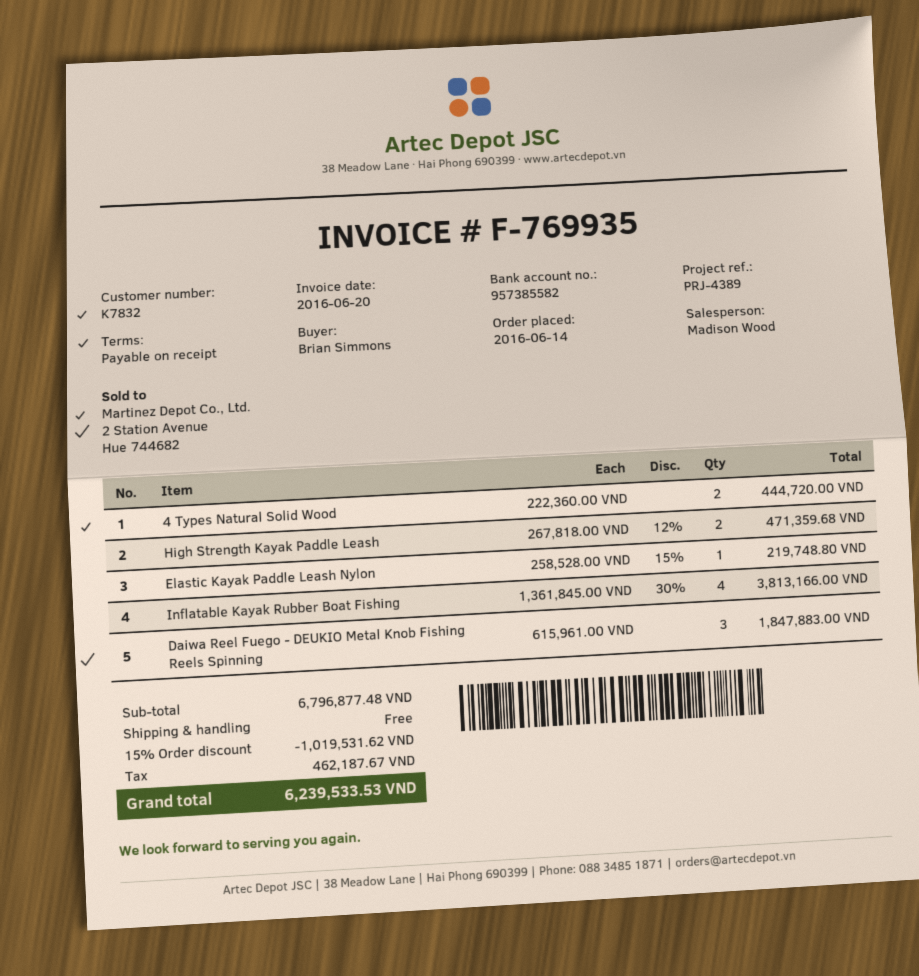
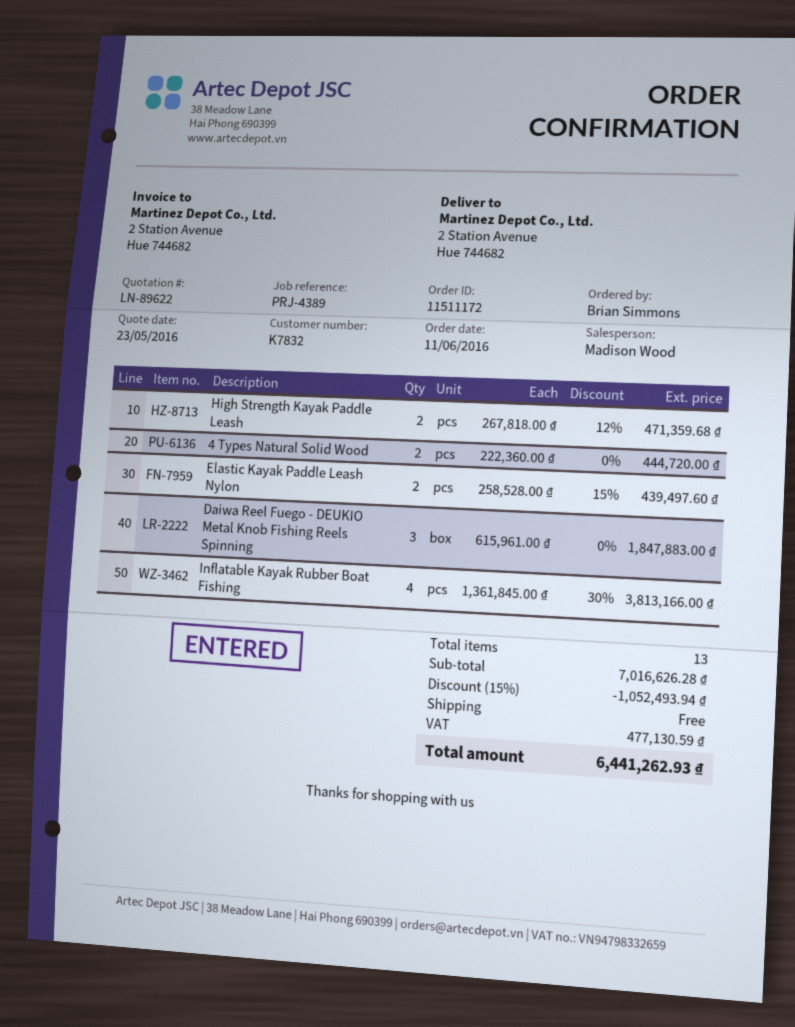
order date: 2016-06-14 -> 2016-06-11
Elastic Kayak Paddle Leash Nylon: 1 x 258528.00 - 15% = 219748.80 -> 2 x 258528.00 - 15% = 439497.60
subtotal: 6796877.48 -> 7016626.28
discount: 15% = 1019531.62 -> 15% = 1052493.94
tax: 462187.67 -> 477130.59
total: 6239533.53 -> 6441262.93

